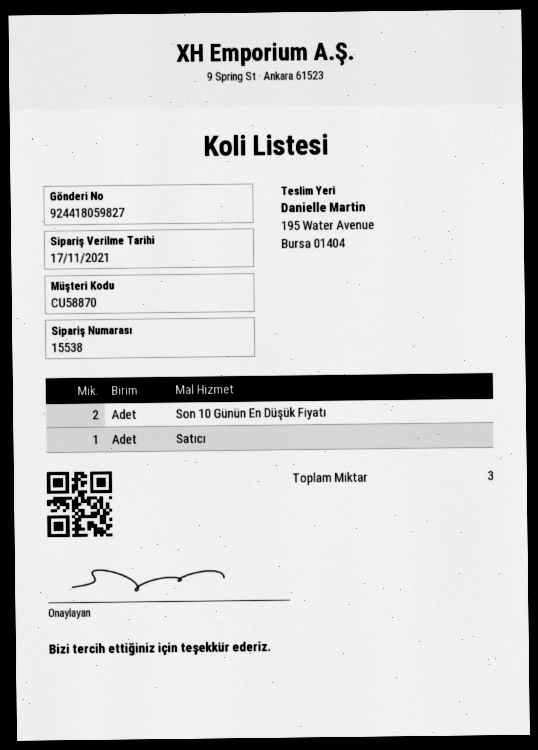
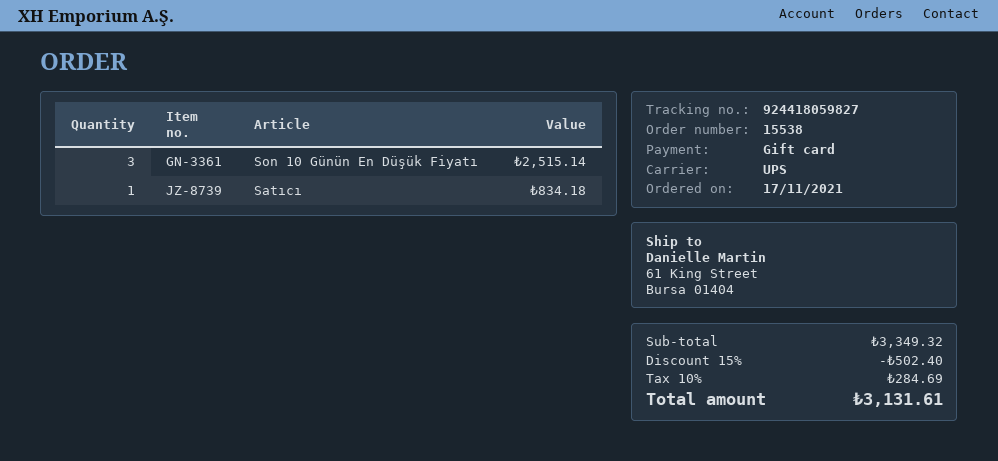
ship to: 195 Water Avenue, Bursa 01404 -> 61 King Street, Bursa 01404
Son 10 Günün En Düşük Fiyatı: 2 -> 3

